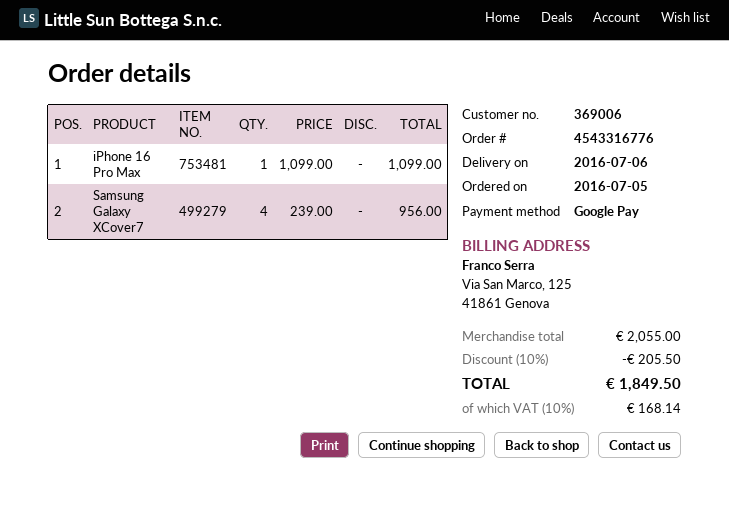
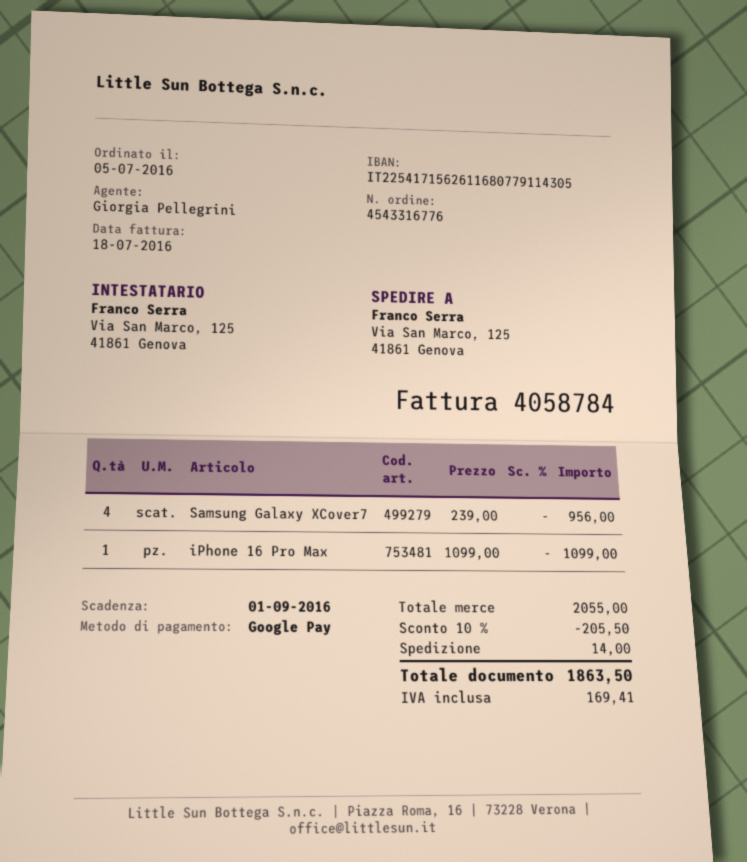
shipping: none -> 14.00
tax: 168.14 -> 169.41
total: 1849.50 -> 1863.50

